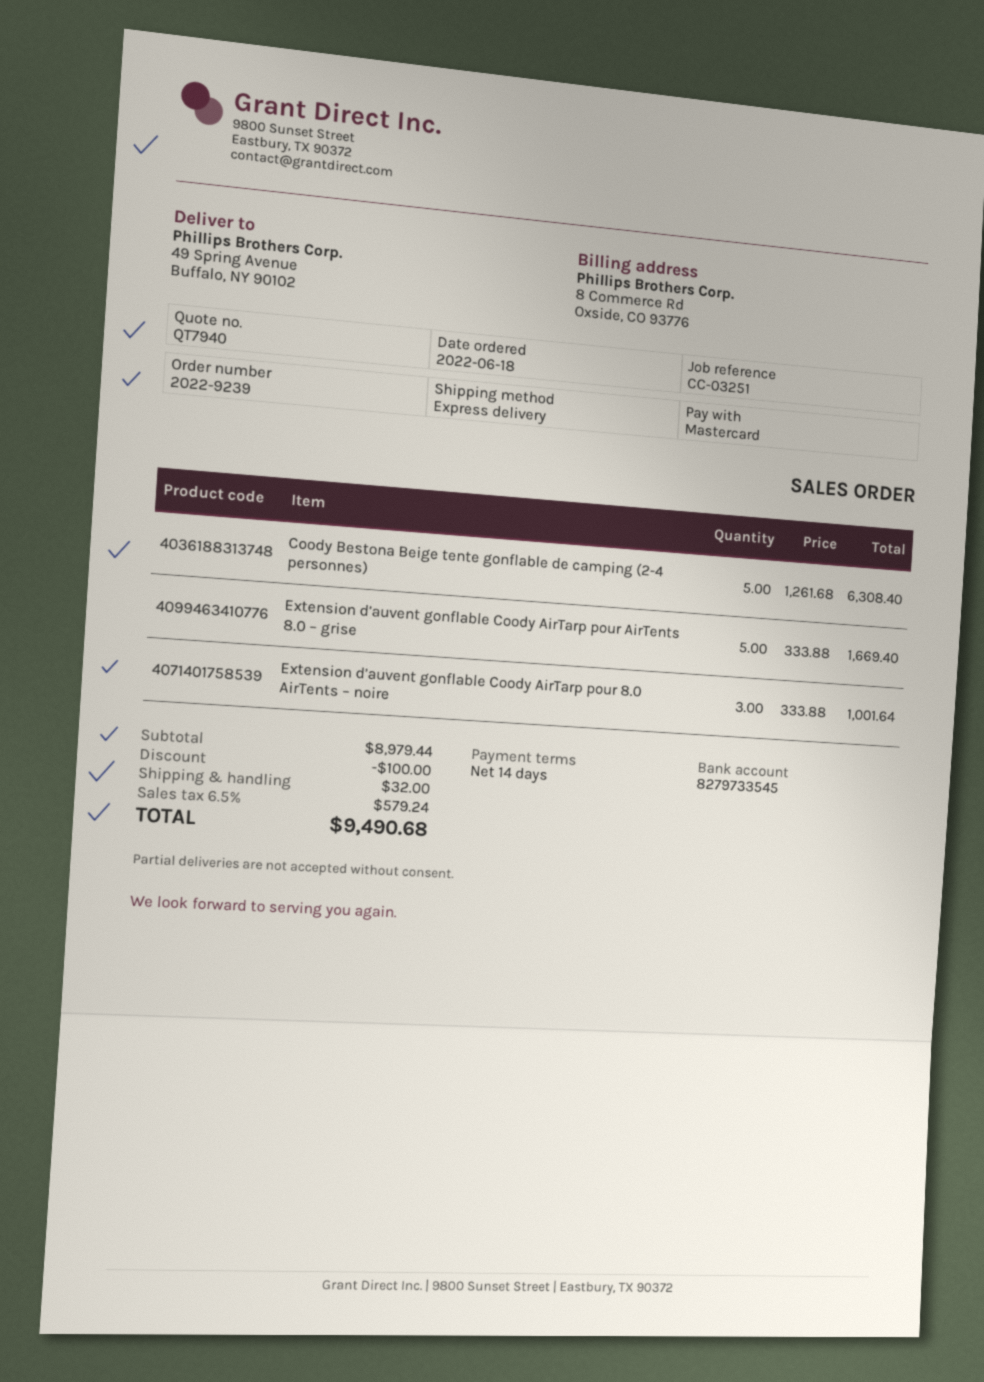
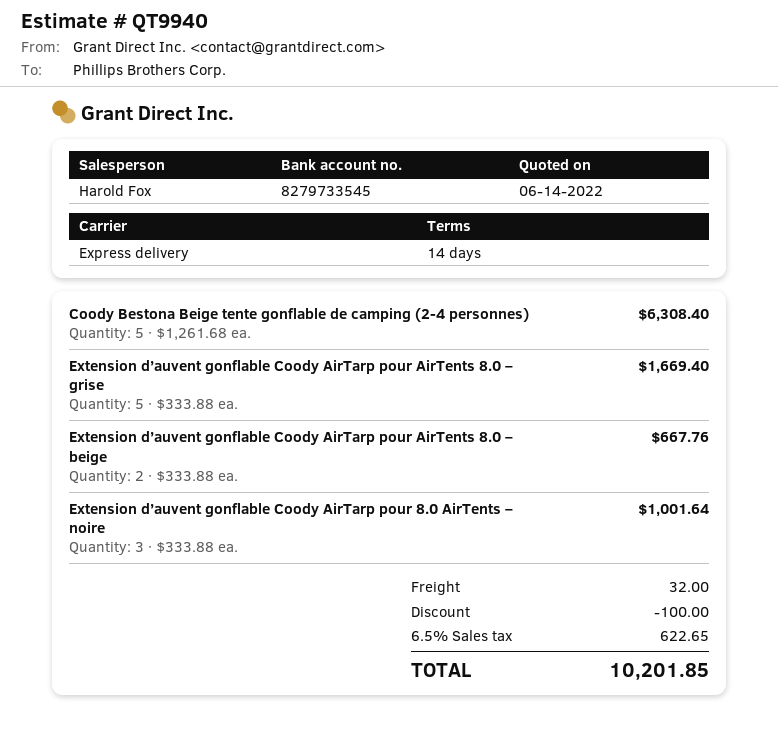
quote number: QT7940 -> QT9940
Extension d’auvent gonflable Coody AirTarp pour AirTents 8.0 – beige: none -> 2 x 333.88 = 667.76
tax: 6.5% = 579.24 -> 6.5% = 622.65
total: 9490.68 -> 10201.85

